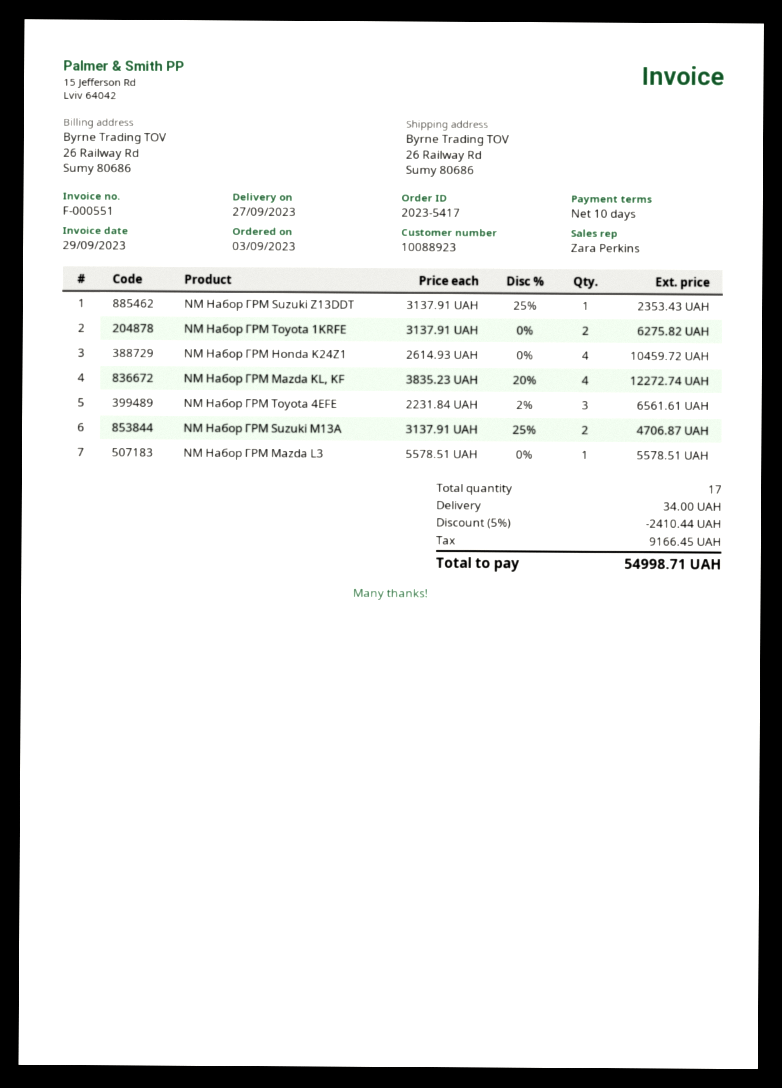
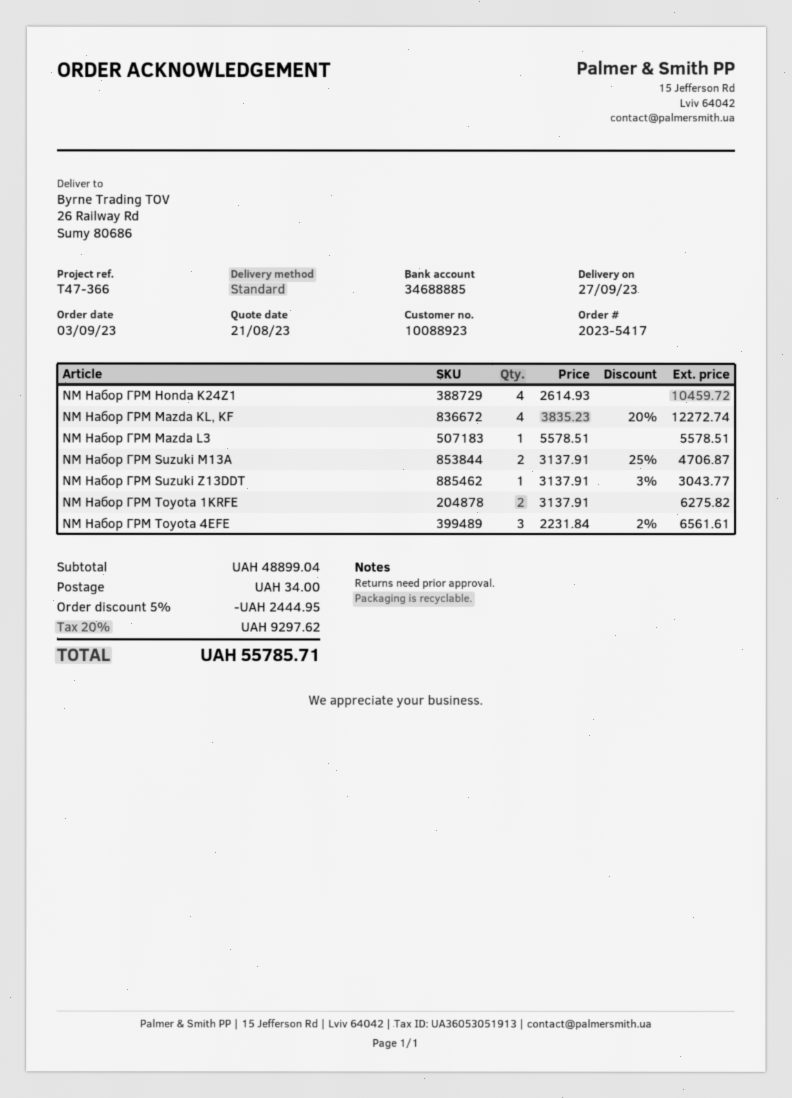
NM Набор ГРМ Suzuki Z13DDT: 1 x 3137.91 - 25% = 2353.43 -> 1 x 3137.91 - 3% = 3043.77
discount: 5% = 2410.44 -> 5% = 2444.95
tax: 9166.45 -> 9297.62
total: 54998.71 -> 55785.71

